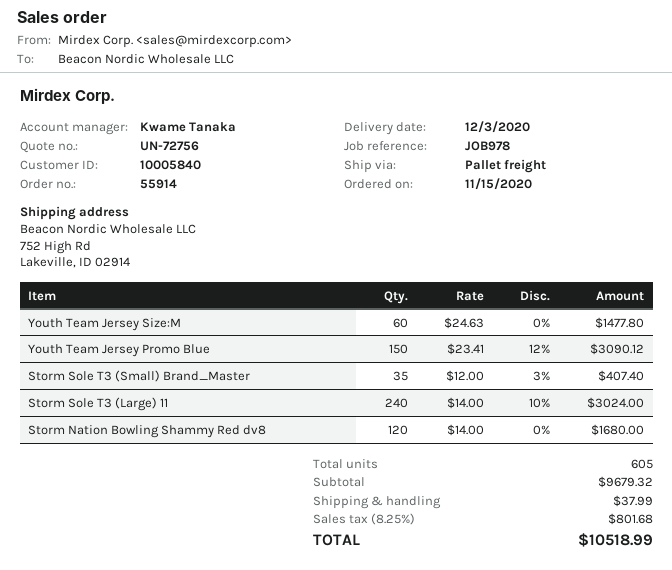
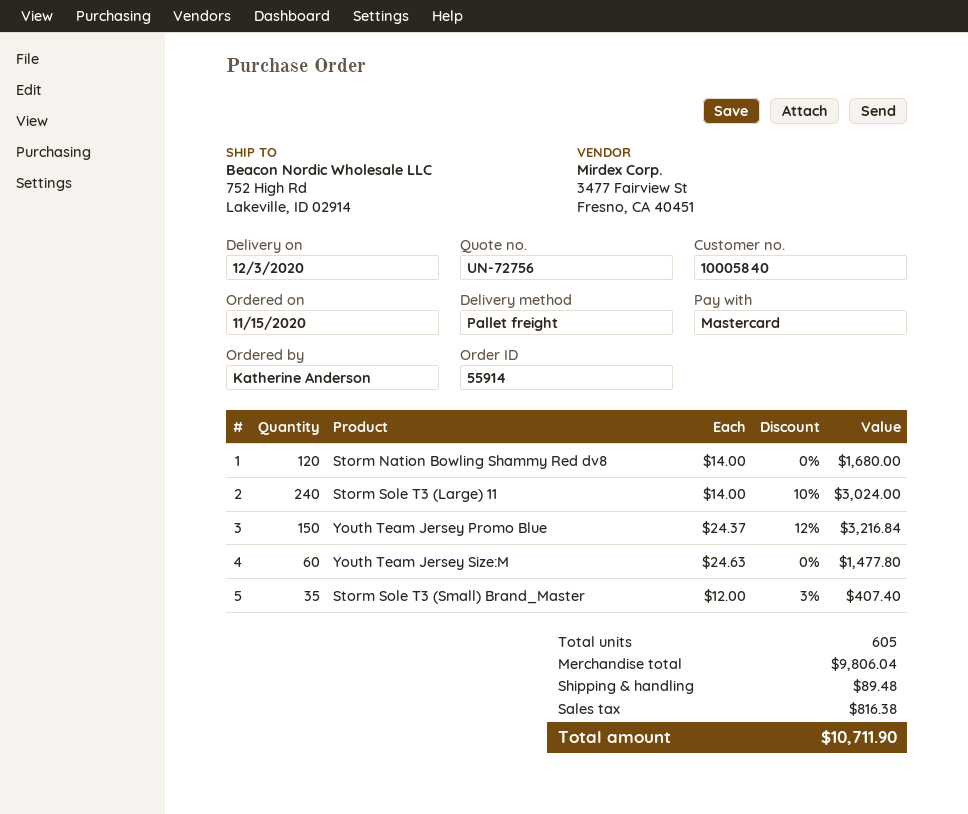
Youth Team Jersey Promo Blue: 150 x 23.41 - 12% = 3090.12 -> 150 x 24.37 - 12% = 3216.84
subtotal: 9679.32 -> 9806.04
shipping: 37.99 -> 89.48
tax: 801.68 -> 816.38
total: 10518.99 -> 10711.90

